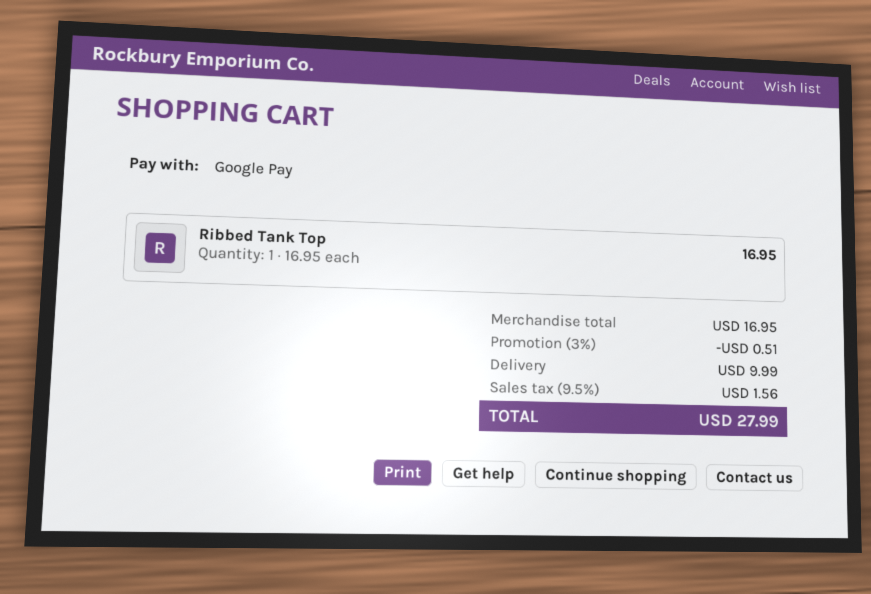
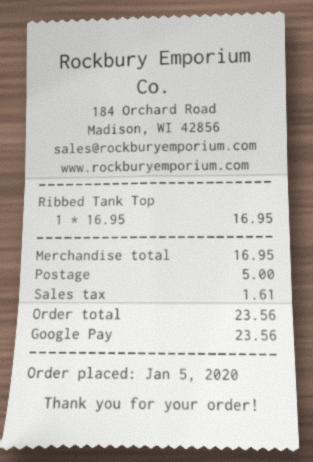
discount: 3% = 0.51 -> none
shipping: 9.99 -> 5.00
tax: 1.56 -> 1.61
total: 27.99 -> 23.56

